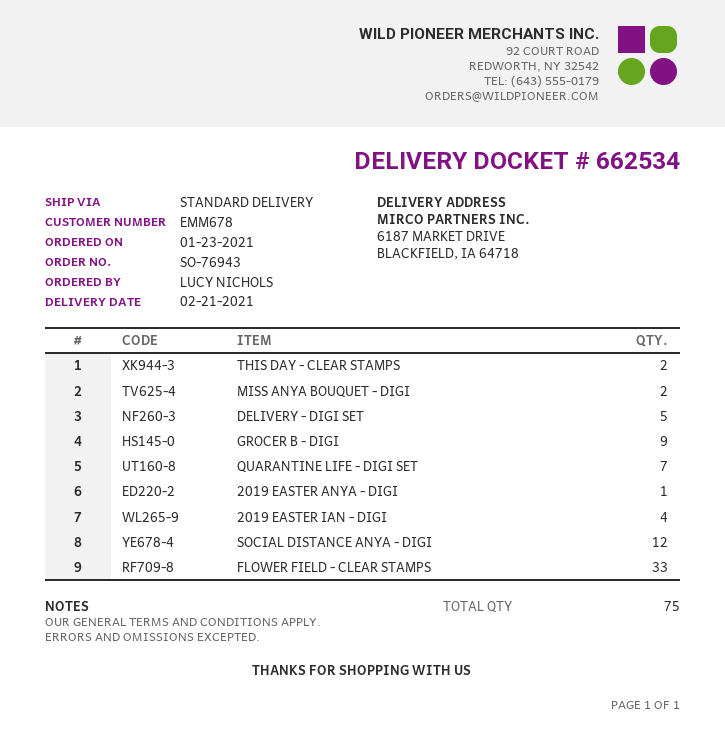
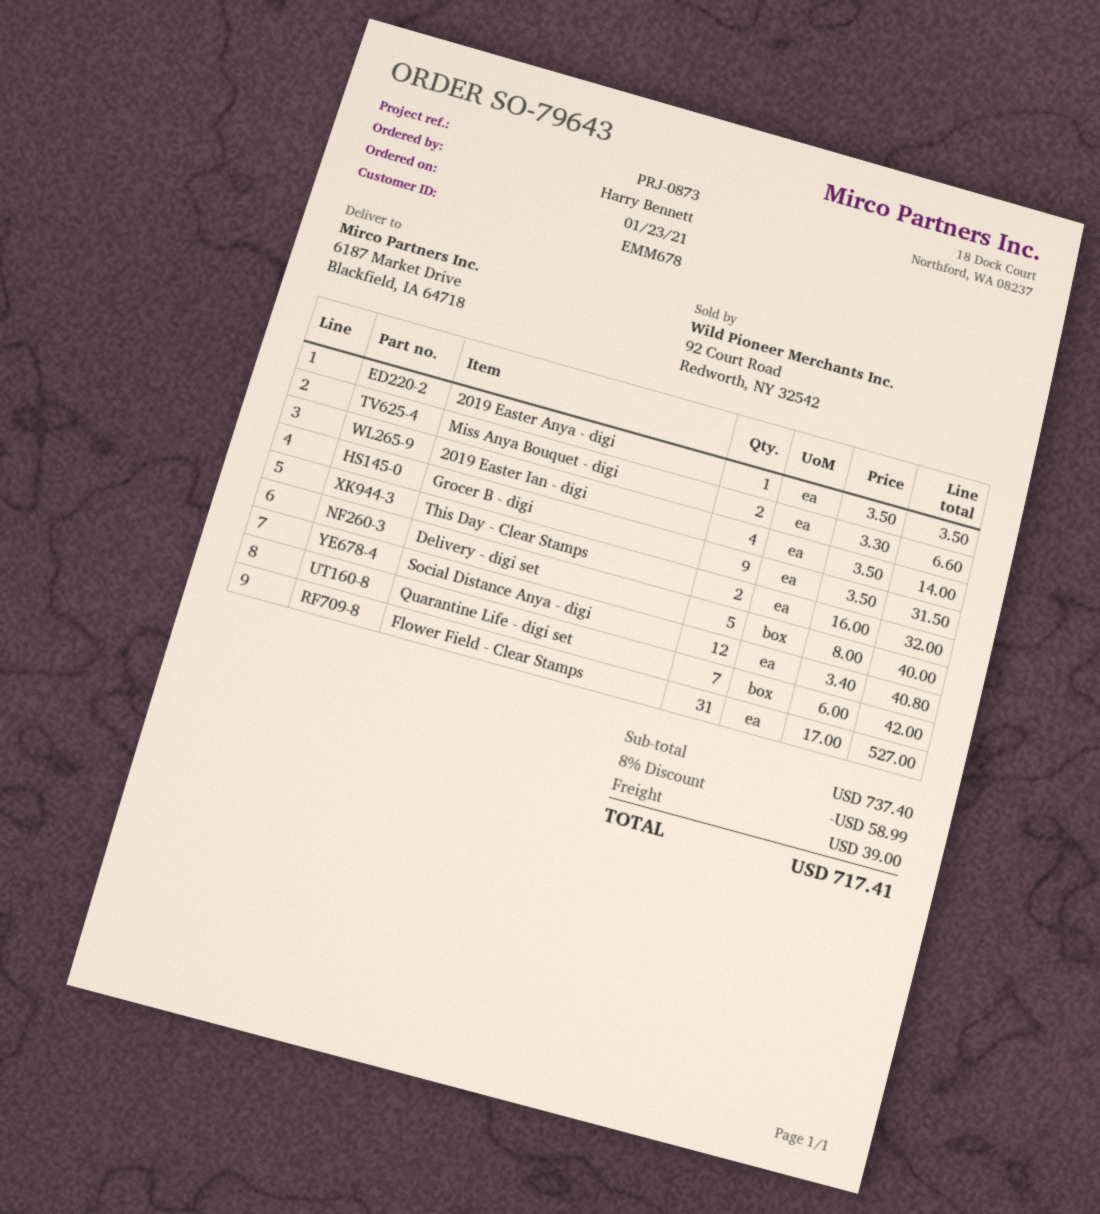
order number: SO-76943 -> SO-79643
ordered by: LUCY NICHOLS -> Harry Bennett
FLOWER FIELD - CLEAR STAMPS: 33 -> 31

